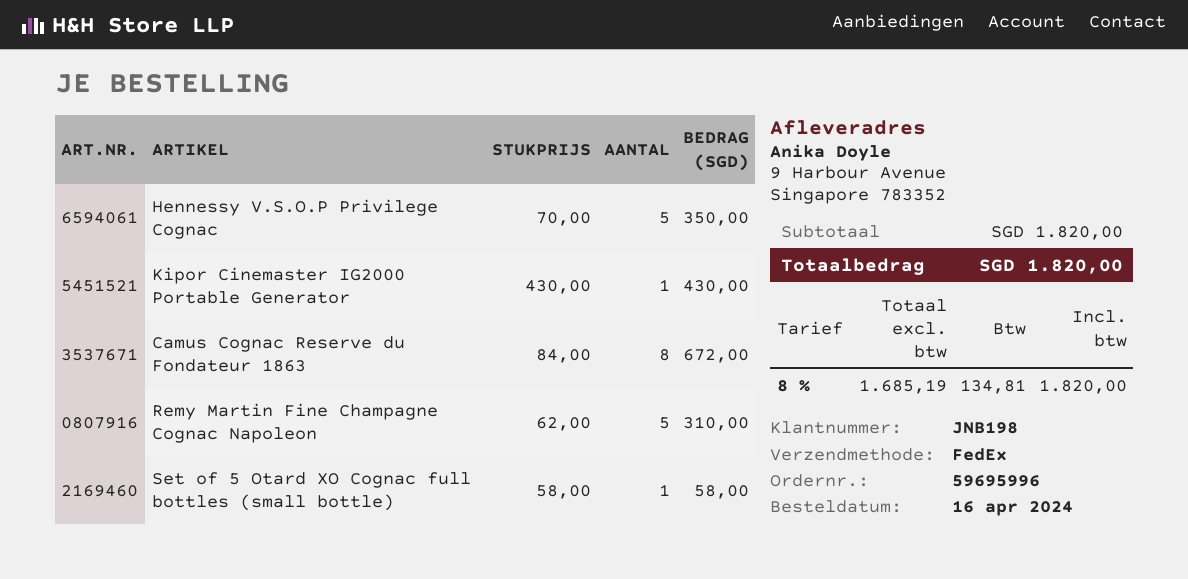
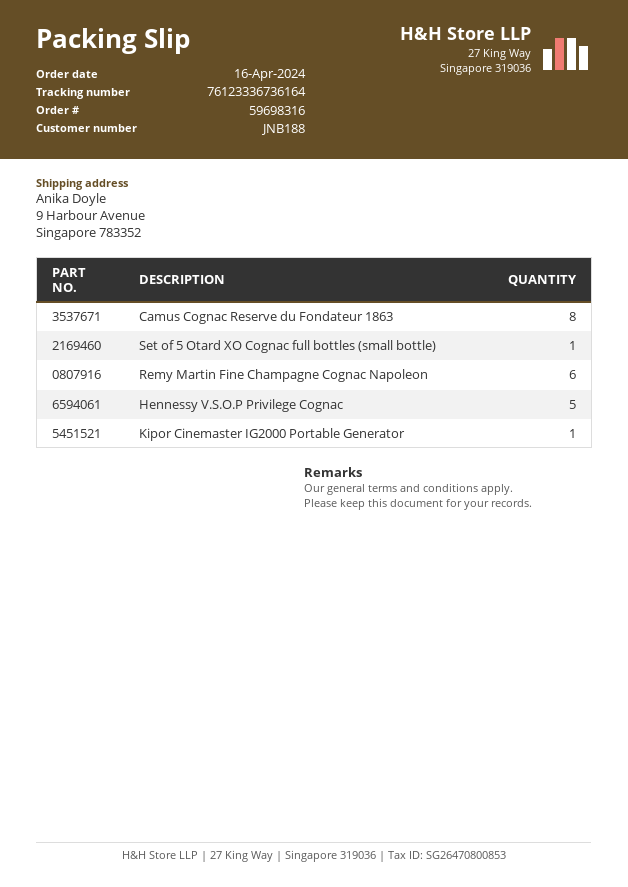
order number: 59695996 -> 59698316
customer number: JNB198 -> JNB188
Remy Martin Fine Champagne Cognac Napoleon: 5 -> 6

